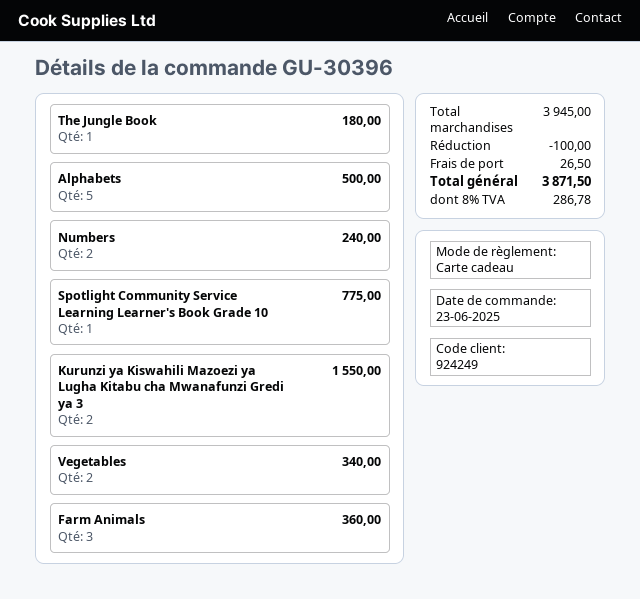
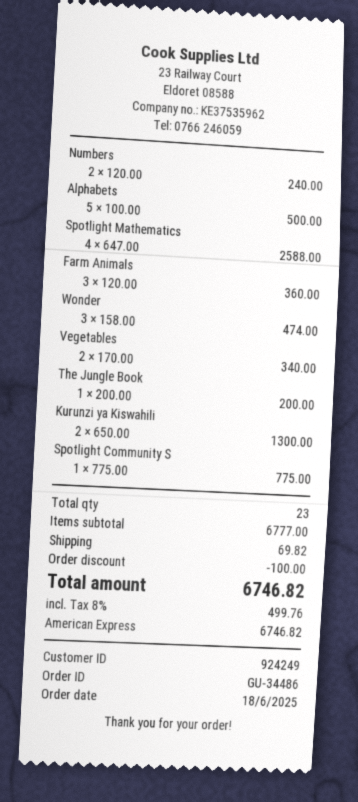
order number: GU-30396 -> GU-34486
order date: 2025-06-23 -> 2025-06-18
payment method: gift card -> American Express
The Jungle Book: 1 for 180.00 -> 1 for 200.00
Kurunzi ya Kiswahili Mazoezi ya Lugha Kitabu cha Mwanafunzi Gredi ya 3: 2 for 1550.00 -> 2 for 1300.00
Spotlight Mathematics: none -> 4 for 2588.00
Wonder: none -> 3 for 474.00
subtotal: 3945.00 -> 6777.00
shipping: 26.50 -> 69.82
tax: 8% = 286.78 -> 8% = 499.76
total: 3871.50 -> 6746.82

